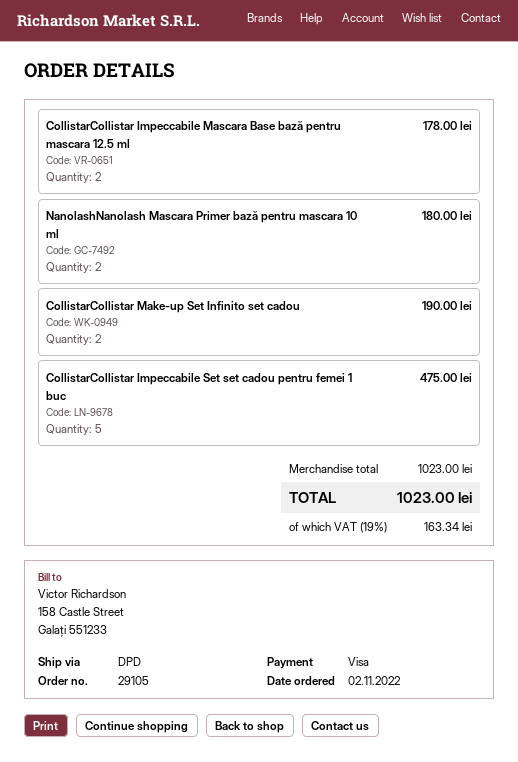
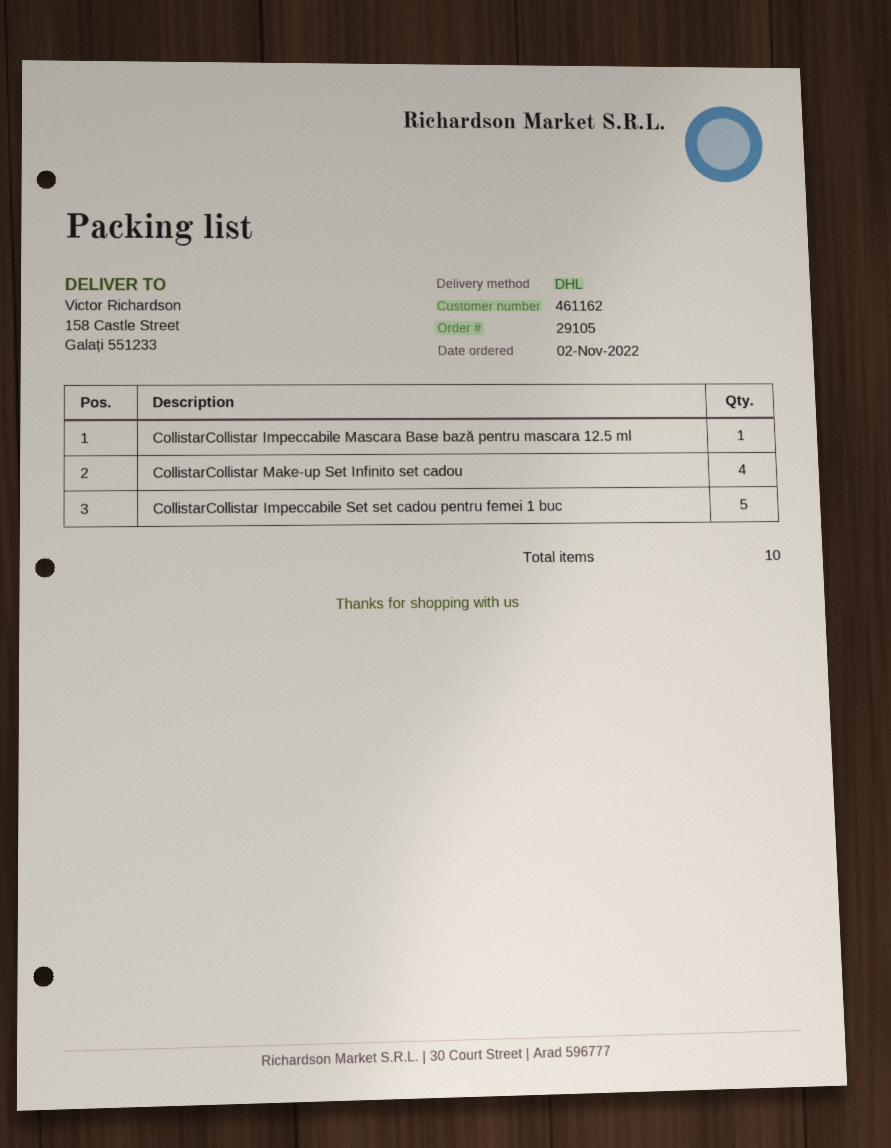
shipping method: DPD -> DHL
CollistarCollistar Impeccabile Mascara Base bază pentru mascara 12.5 ml: 2 -> 1
NanolashNanolash Mascara Primer bază pentru mascara 10 ml: 2 -> none
CollistarCollistar Make-up Set Infinito set cadou: 2 -> 4

